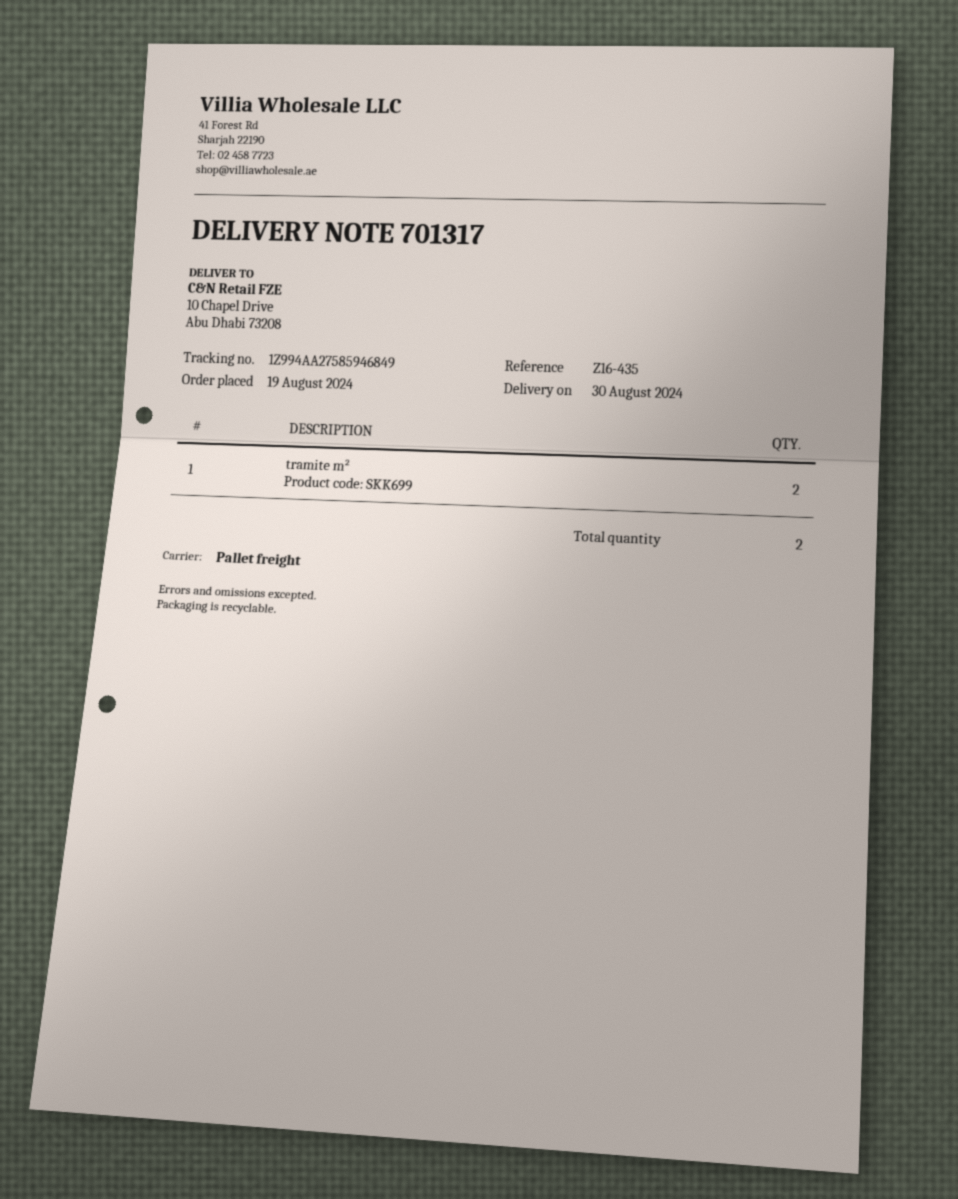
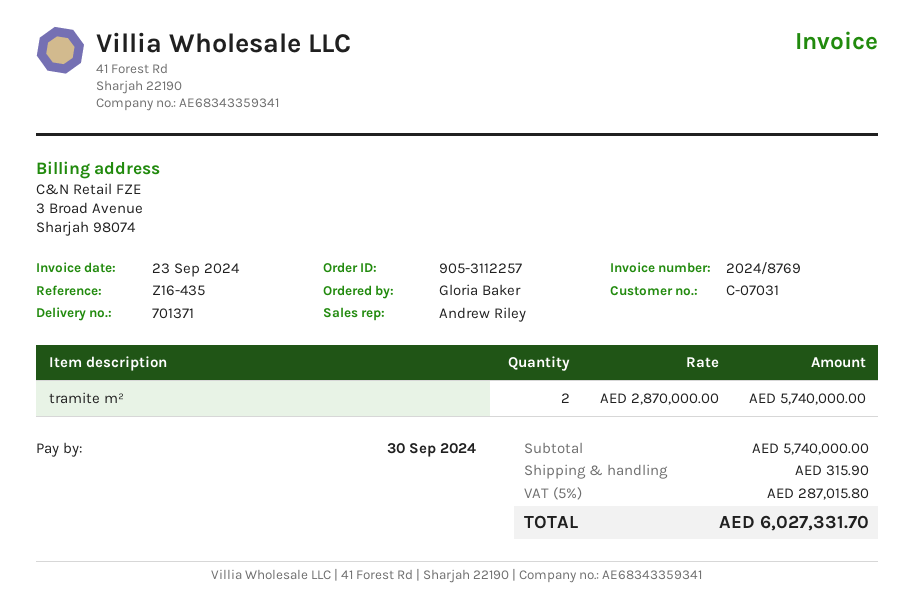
delivery note number: 701317 -> 701371

